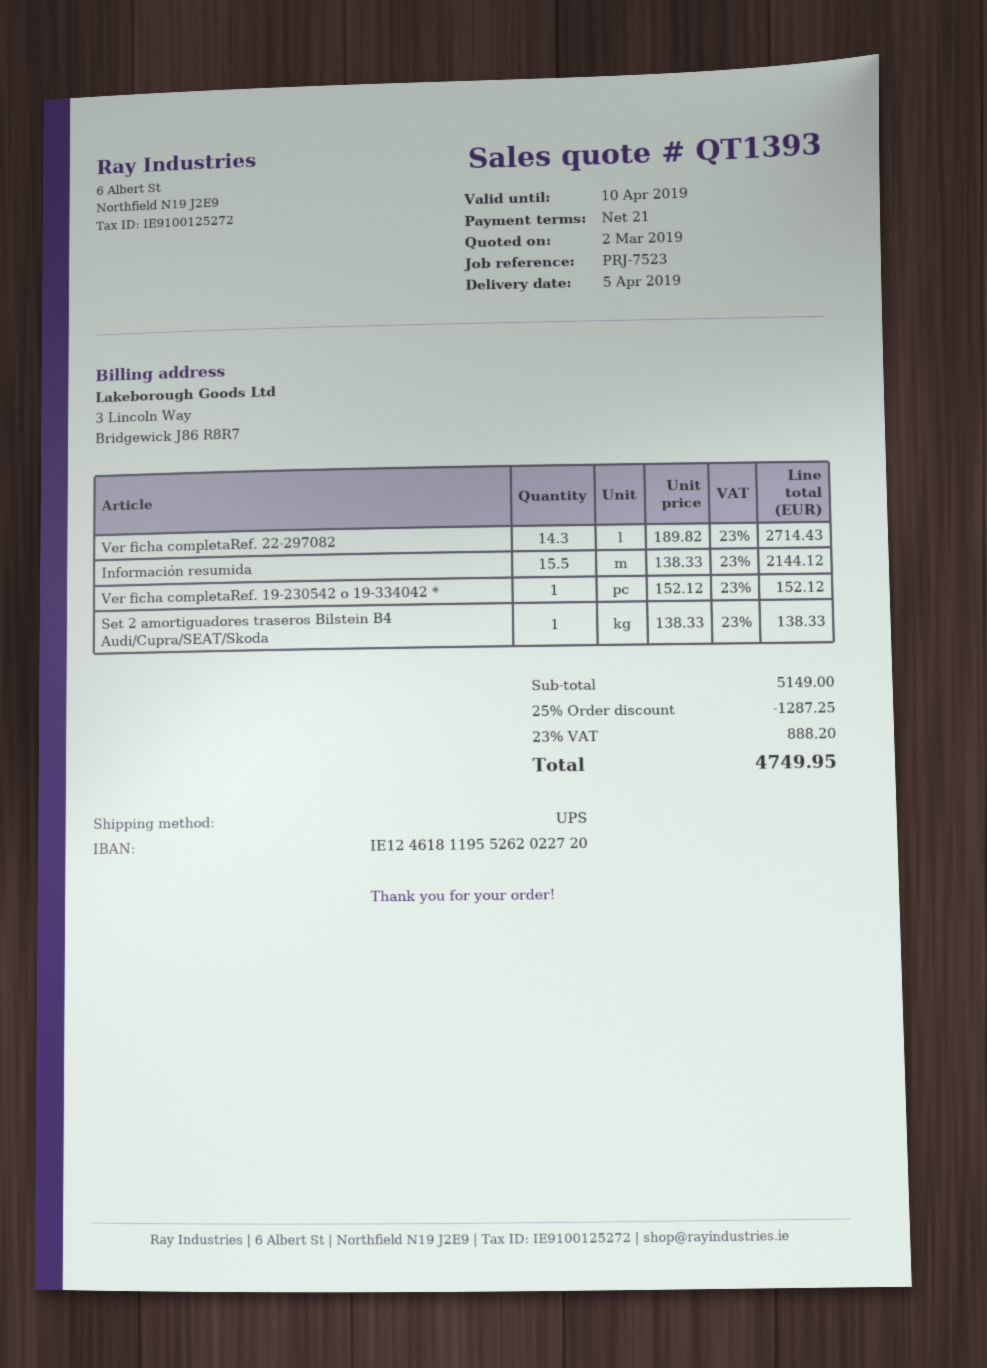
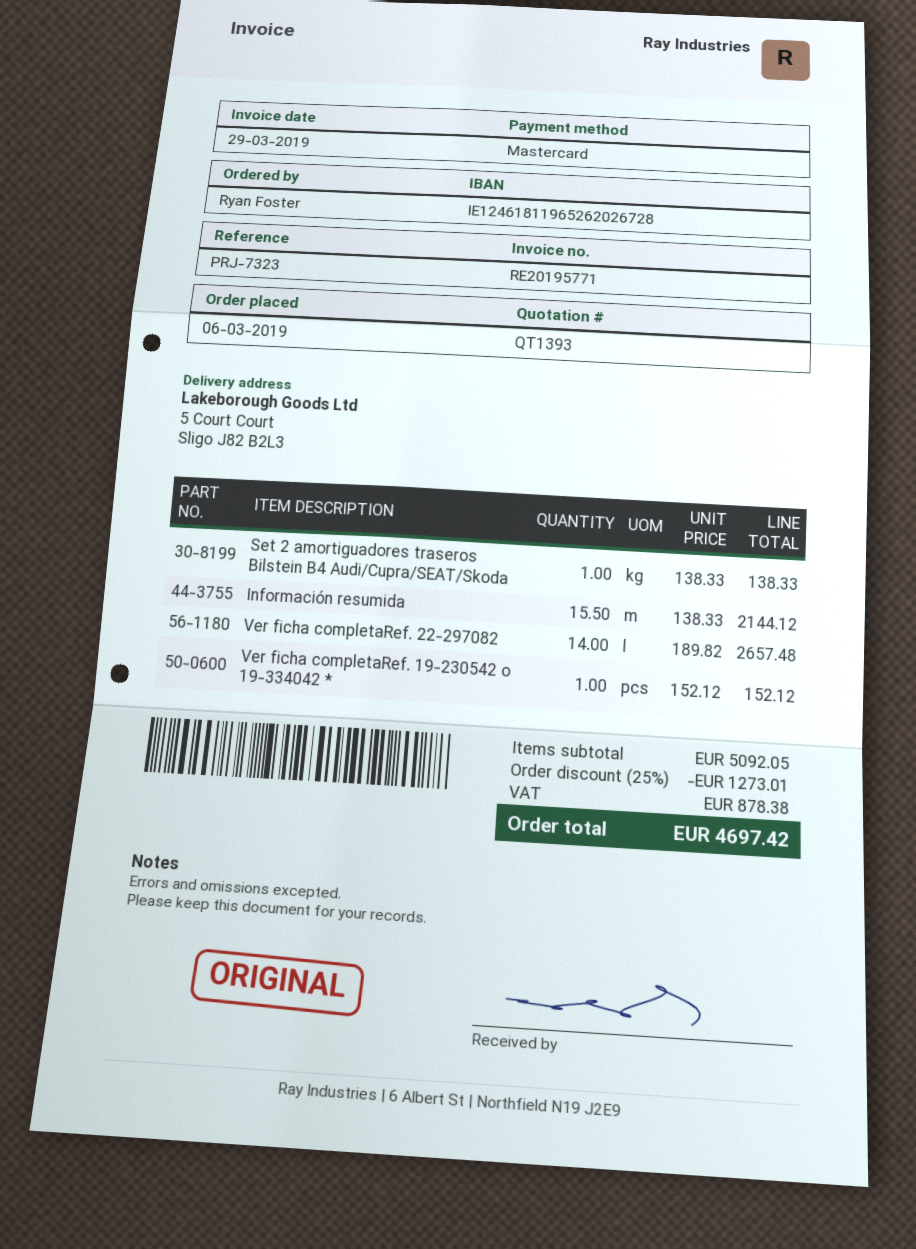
reference: PRJ-7523 -> PRJ-7323
bank account: IE12461811955262022720 -> IE12461811965262026728
Ver ficha completaRef. 22-297082: 14.3 x 189.82 = 2714.43 -> 14 x 189.82 = 2657.48
subtotal: 5149.00 -> 5092.05
discount: 25% = 1287.25 -> 25% = 1273.01
tax: 888.20 -> 878.38
total: 4749.95 -> 4697.42

